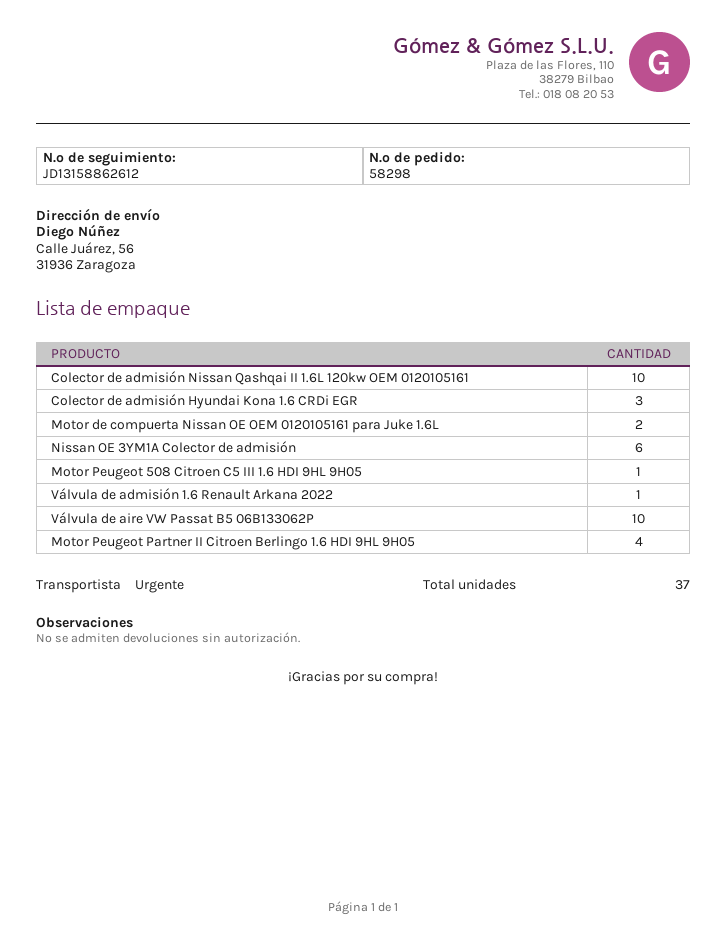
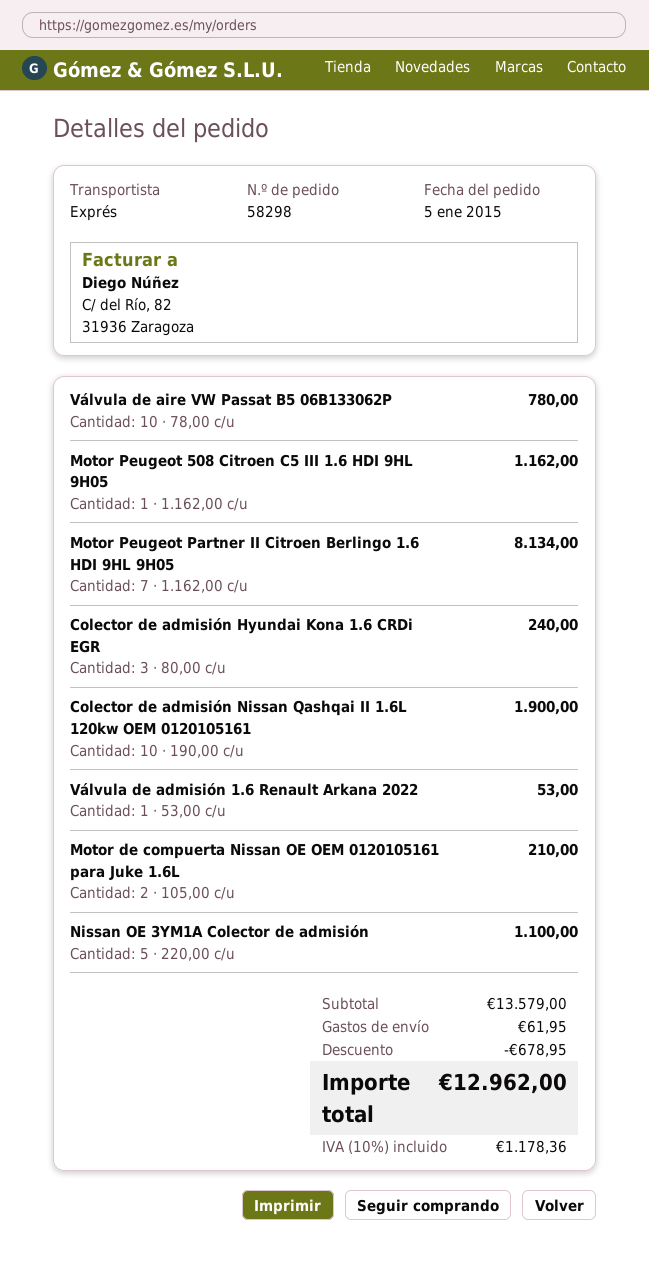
Nissan OE 3YM1A Colector de admisión: 6 -> 5
Motor Peugeot Partner II Citroen Berlingo 1.6 HDI 9HL 9H05: 4 -> 7

